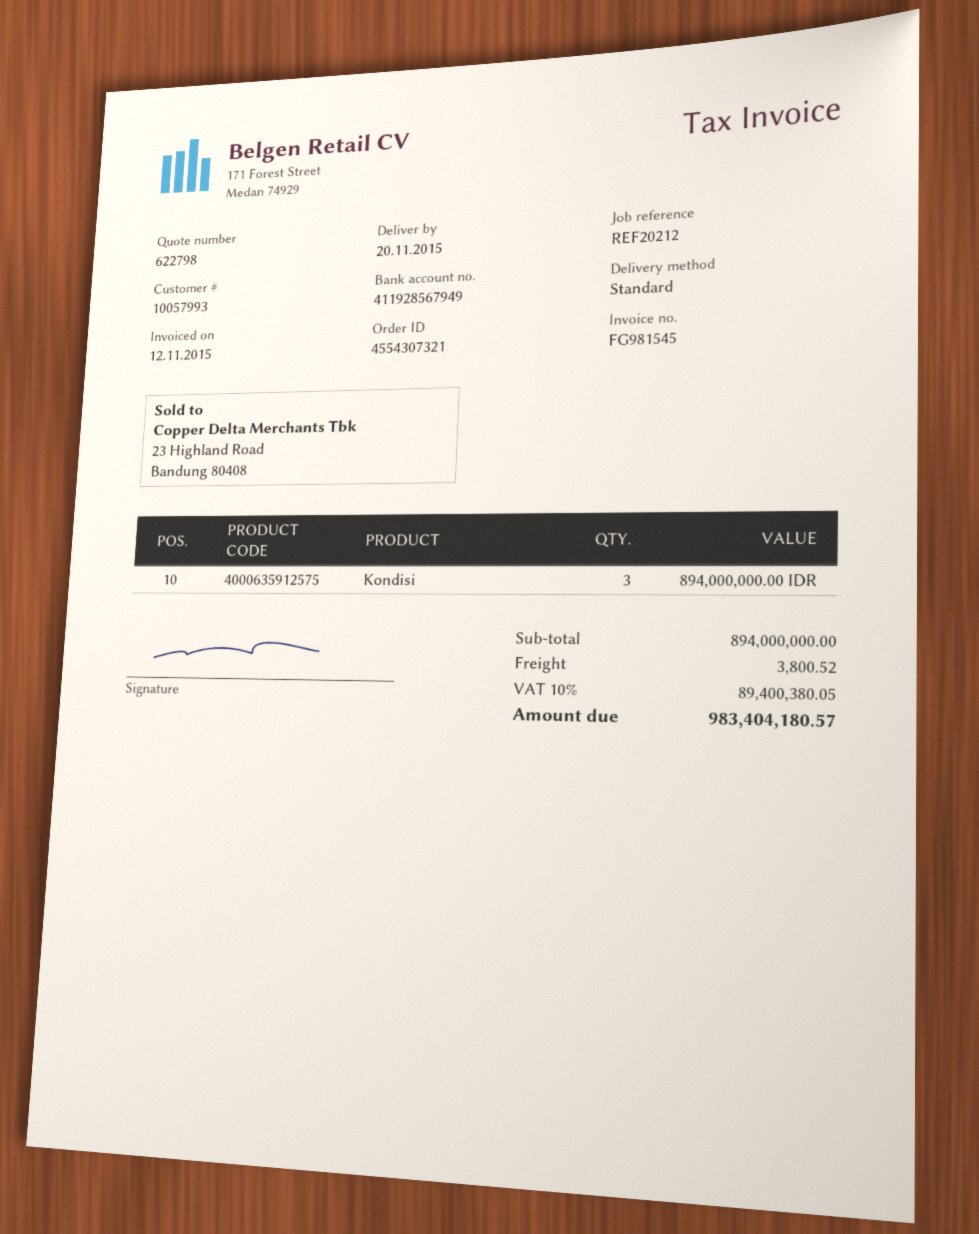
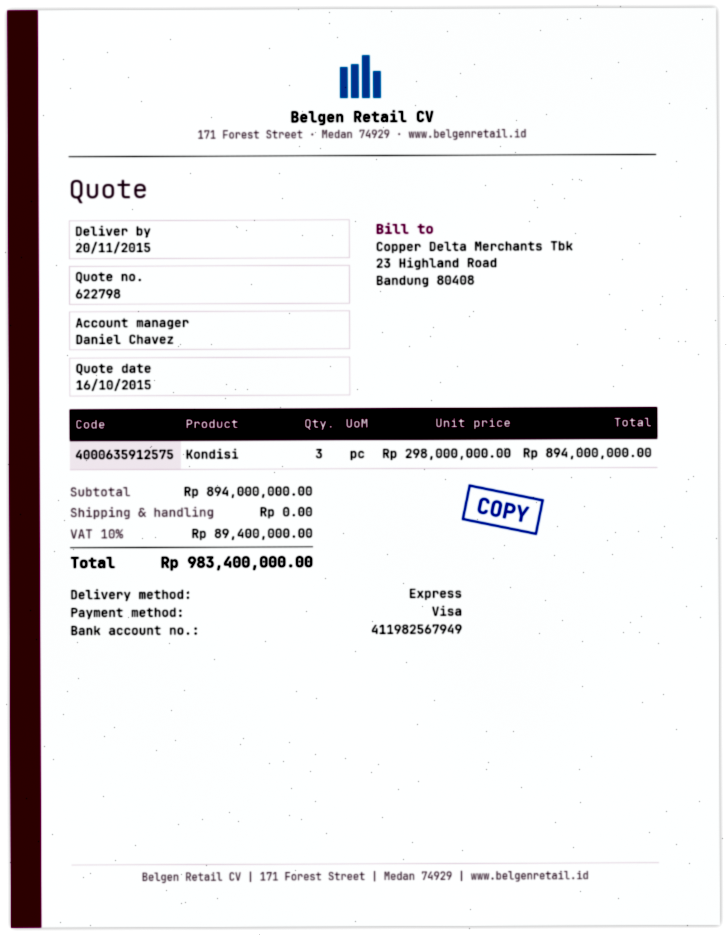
bank account: 411928567949 -> 411982567949
shipping method: standard -> express
shipping: 3800.52 -> 0.00
tax: 10% = 89400380.05 -> 10% = 89400000.00
total: 983404180.57 -> 983400000.00

